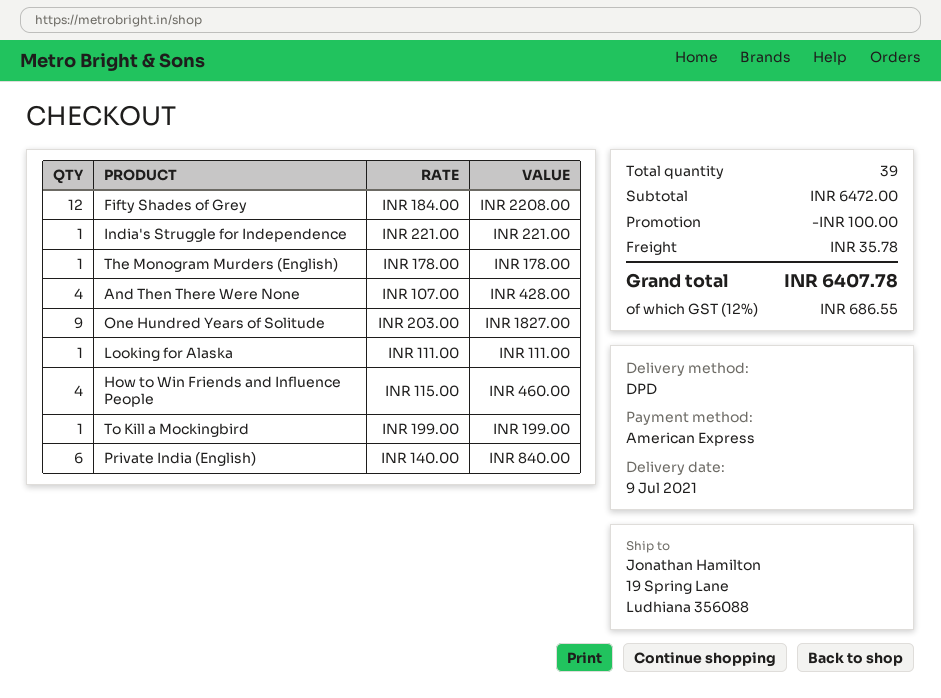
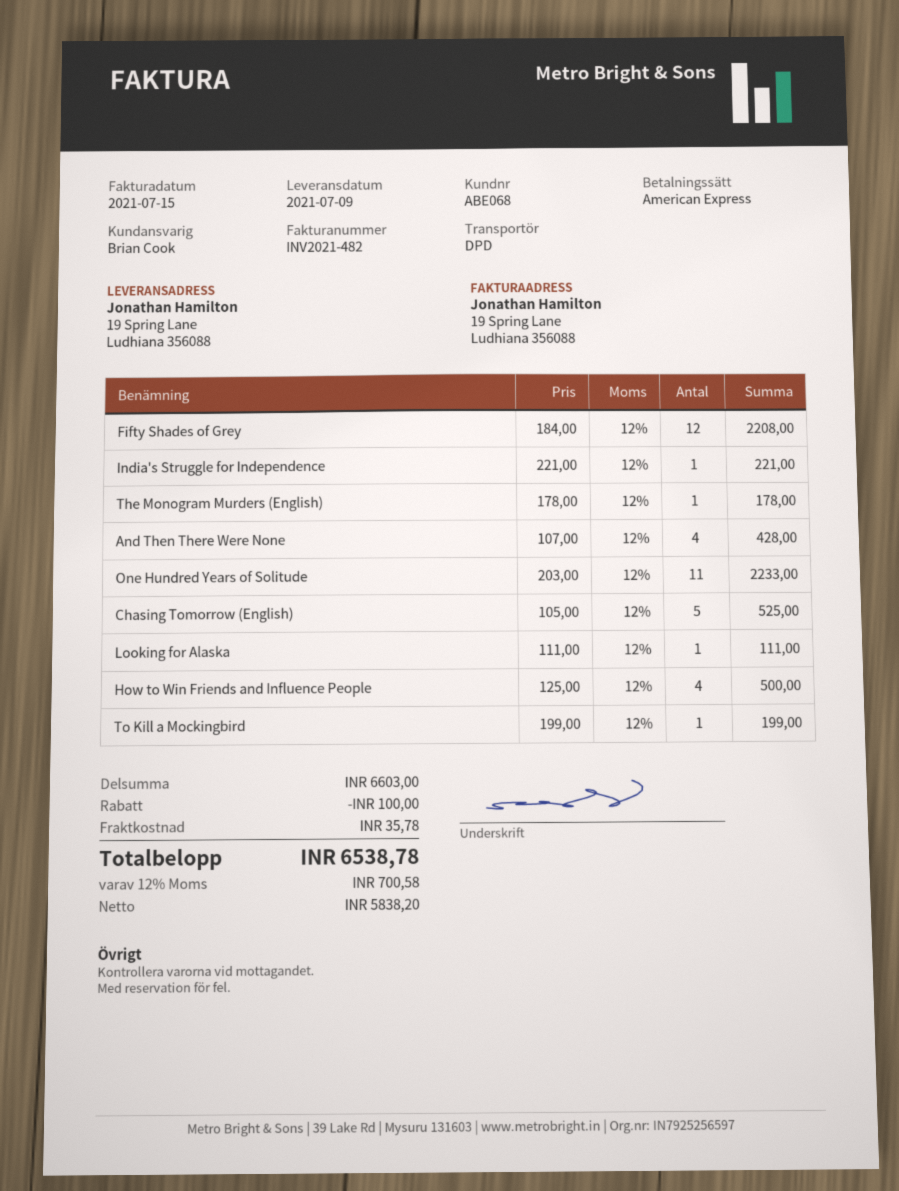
One Hundred Years of Solitude: 9 x 203.00 = 1827.00 -> 11 x 203.00 = 2233.00
How to Win Friends and Influence People: 4 x 115.00 = 460.00 -> 4 x 125.00 = 500.00
Private India (English): 6 x 140.00 = 840.00 -> none
Chasing Tomorrow (English): none -> 5 x 105.00 = 525.00
subtotal: 6472.00 -> 6603.00
tax: 12% = 686.55 -> 12% = 700.58
total: 6407.78 -> 6538.78

